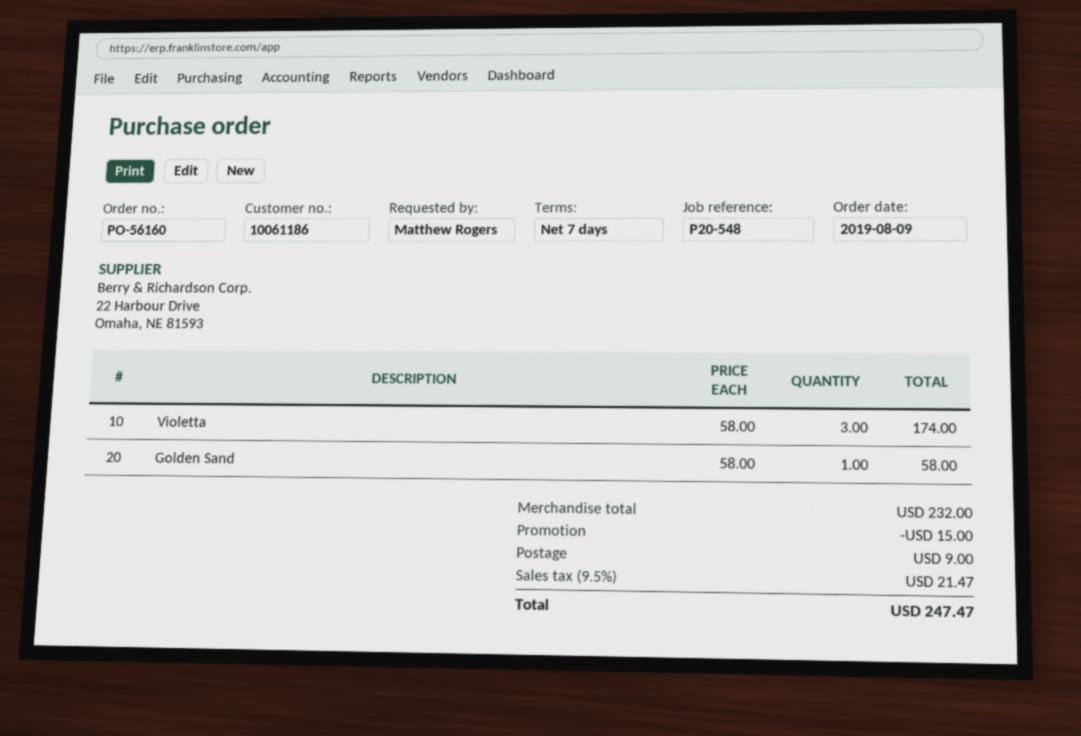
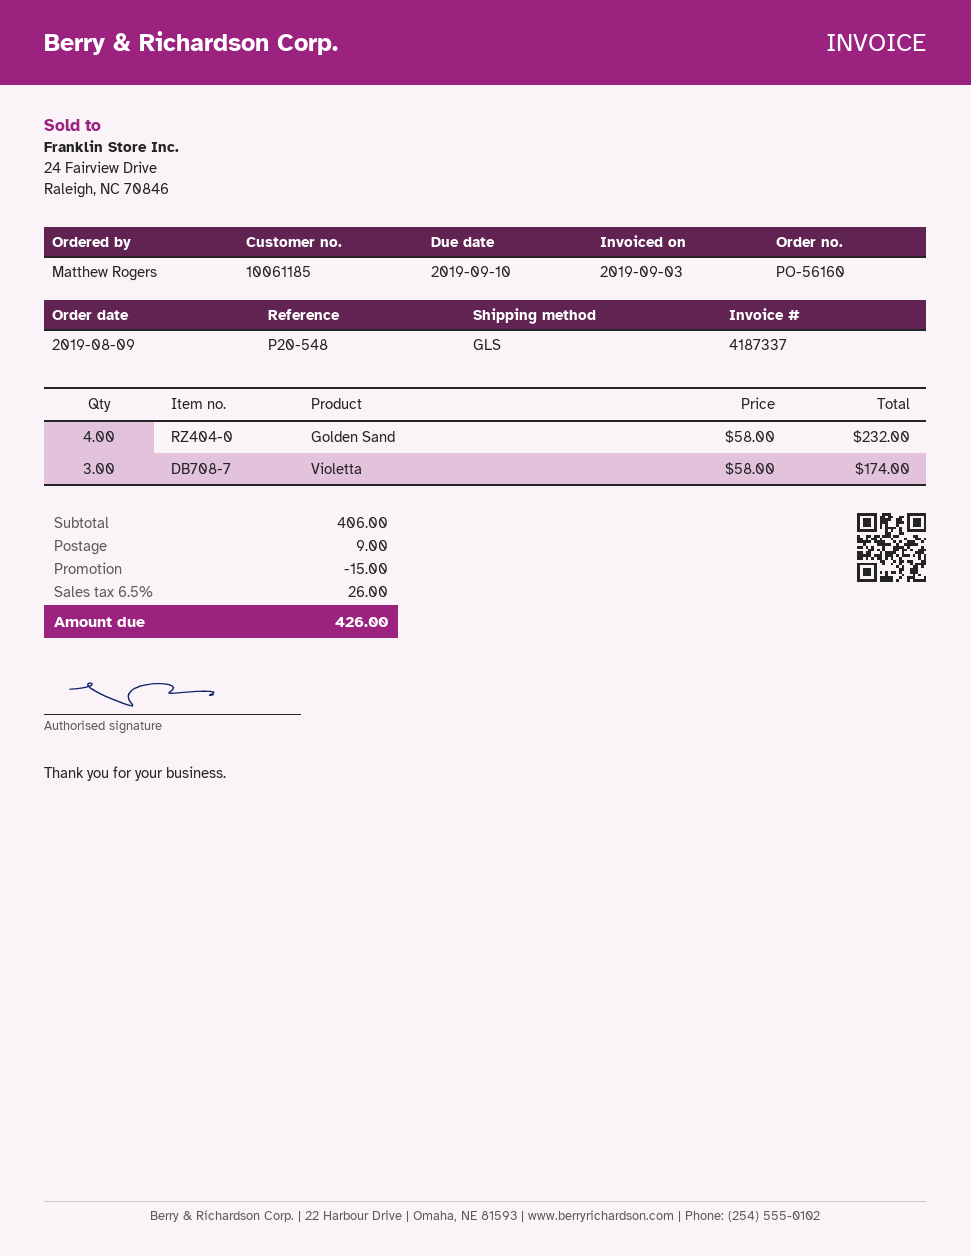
customer number: 10061186 -> 10061185
Golden Sand: 1 x 58.00 = 58.00 -> 4 x 58.00 = 232.00
subtotal: 232.00 -> 406.00
tax: 9.5% = 21.47 -> 6.5% = 26.00
total: 247.47 -> 426.00

